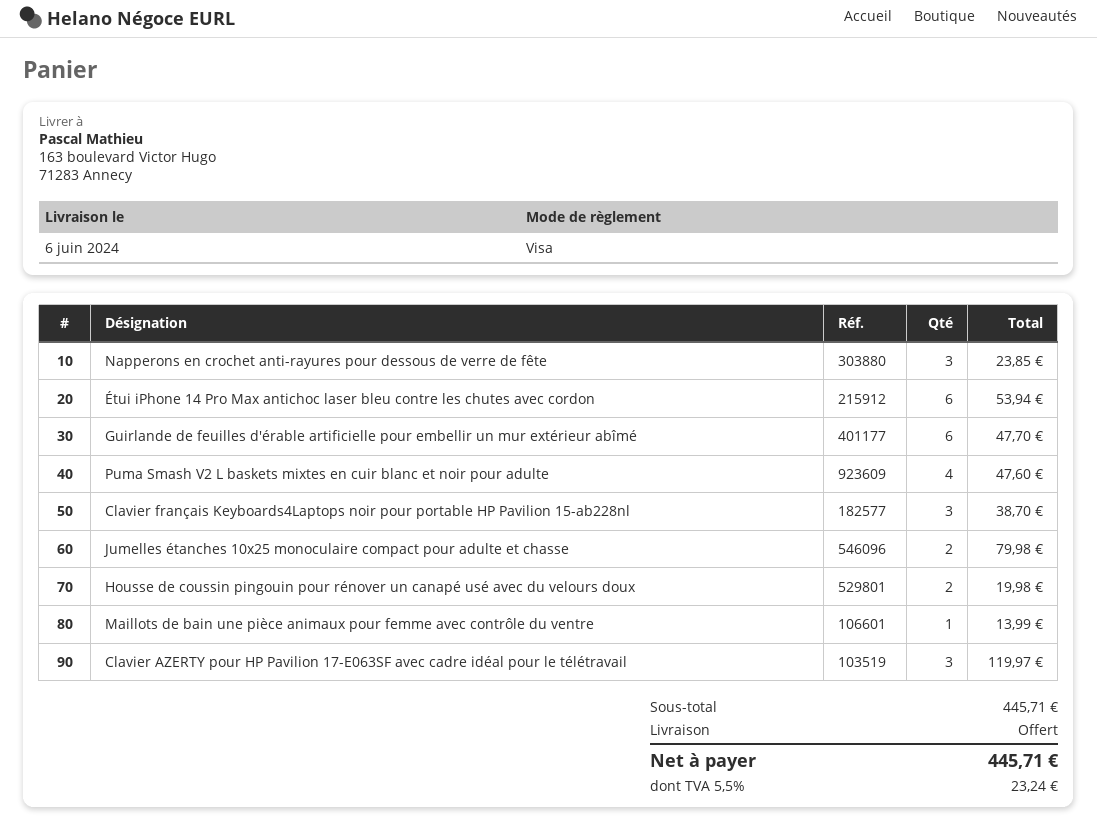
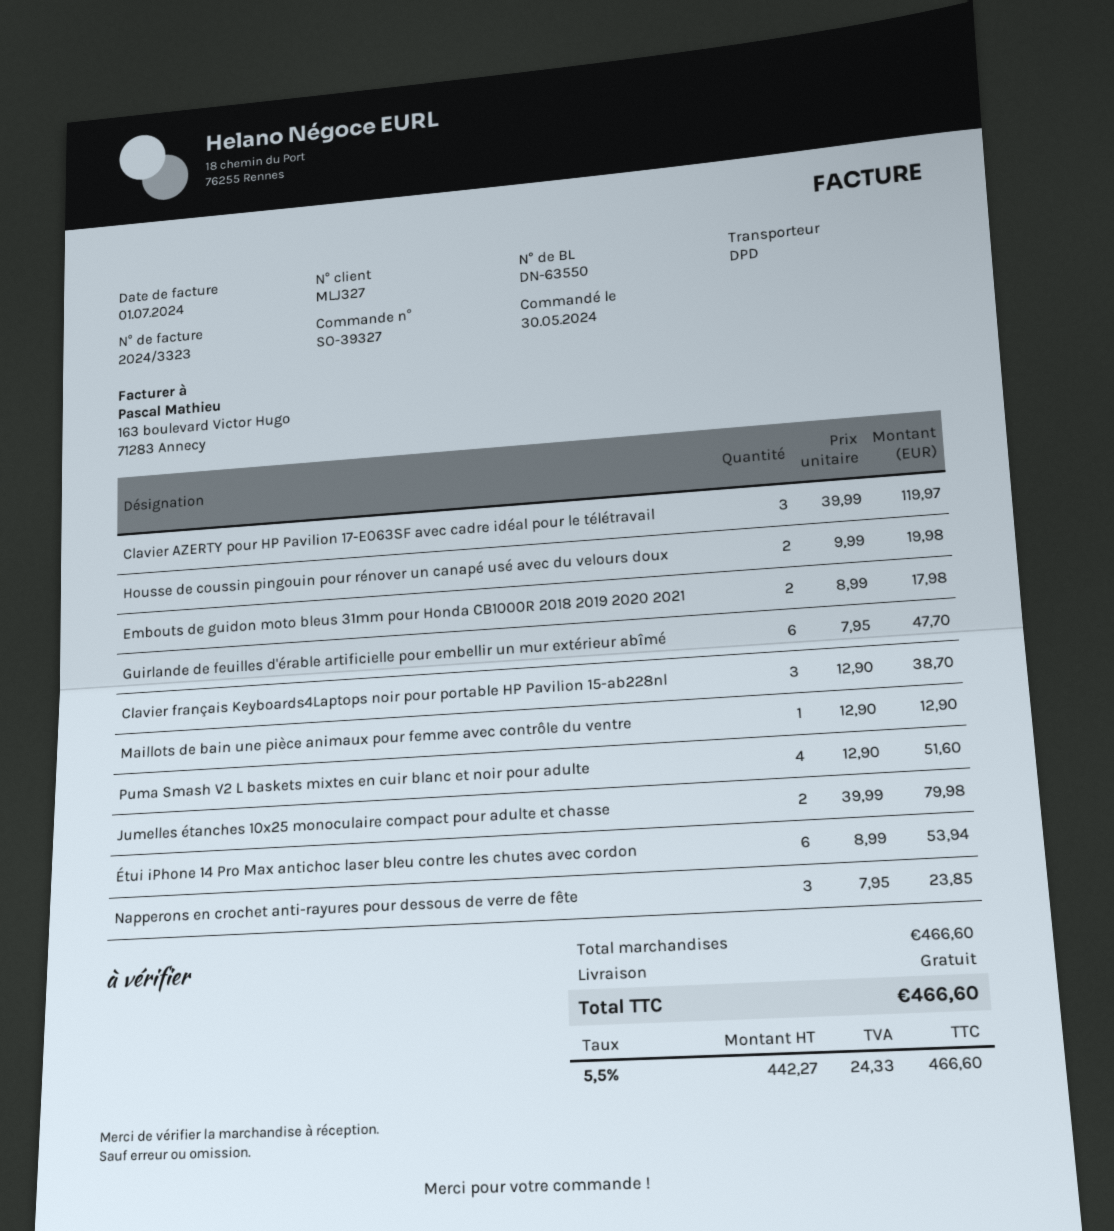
Puma Smash V2 L baskets mixtes en cuir blanc et noir pour adulte: 4 for 47.60 -> 4 for 51.60
Maillots de bain une pièce animaux pour femme avec contrôle du ventre: 1 for 13.99 -> 1 for 12.90
Embouts de guidon moto bleus 31mm pour Honda CB1000R 2018 2019 2020 2021: none -> 2 for 17.98
subtotal: 445.71 -> 466.60
tax: 5.5% = 23.24 -> 5.5% = 24.33
total: 445.71 -> 466.60

